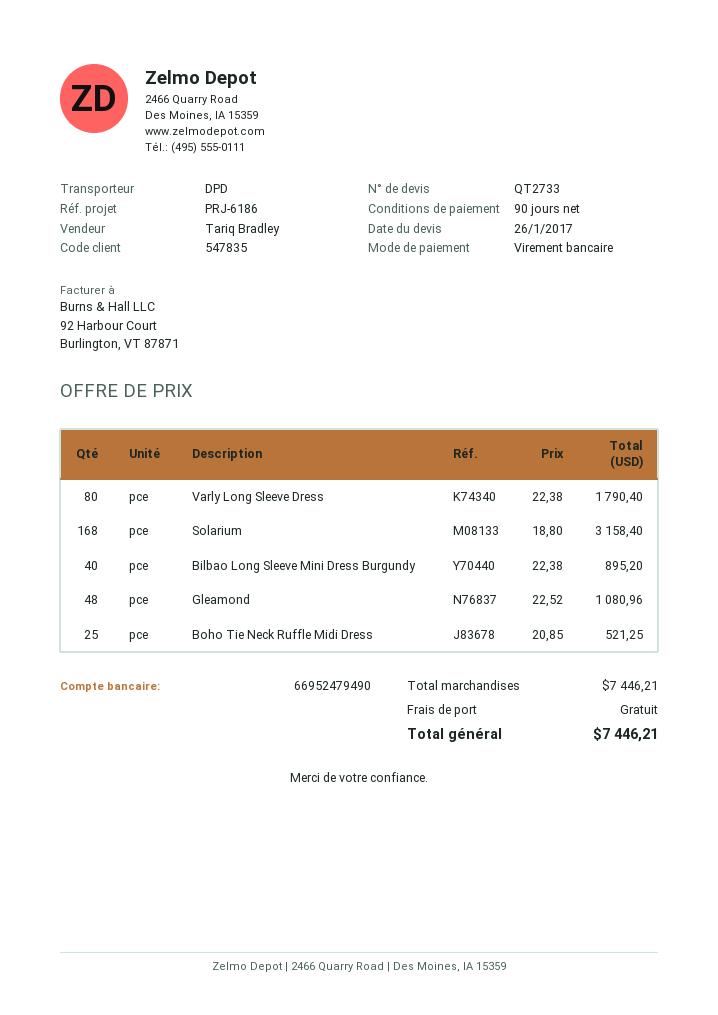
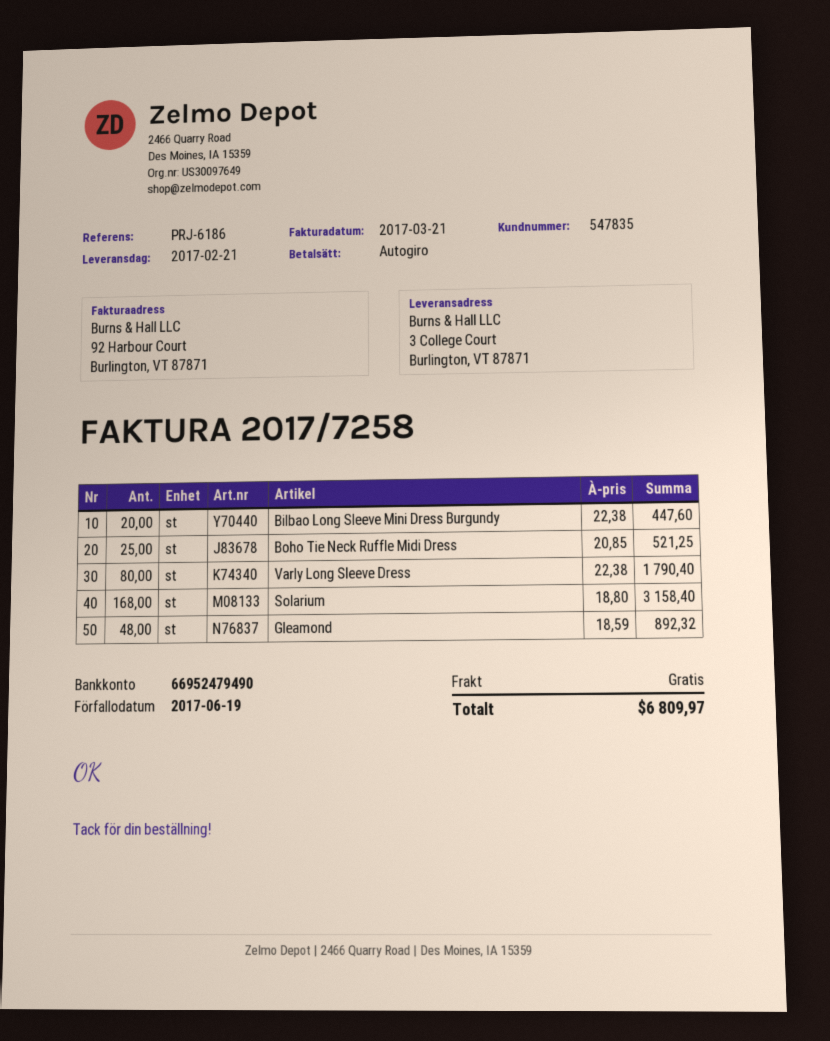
payment method: bank transfer -> direct debit
Bilbao Long Sleeve Mini Dress Burgundy: 40 x 22.38 = 895.20 -> 20 x 22.38 = 447.60
Gleamond: 48 x 22.52 = 1080.96 -> 48 x 18.59 = 892.32
total: 7446.21 -> 6809.97

